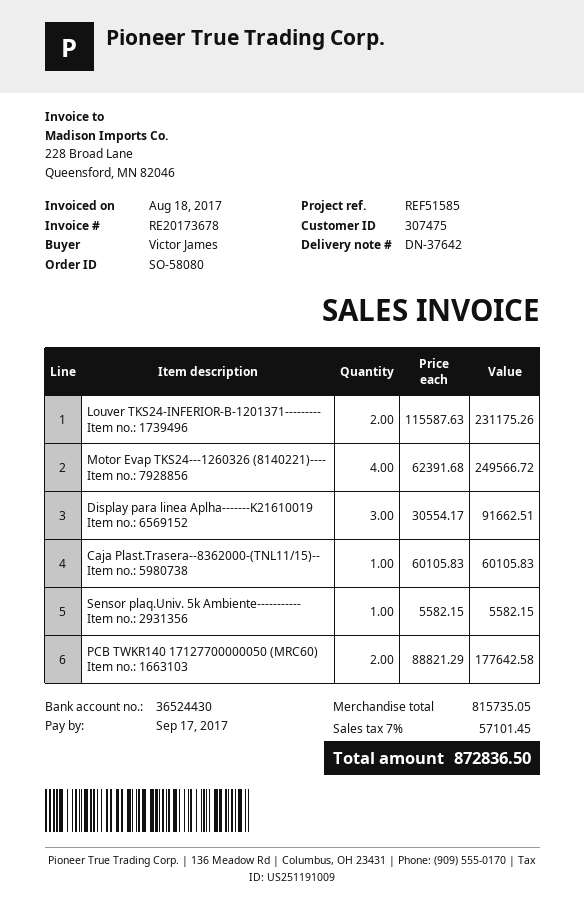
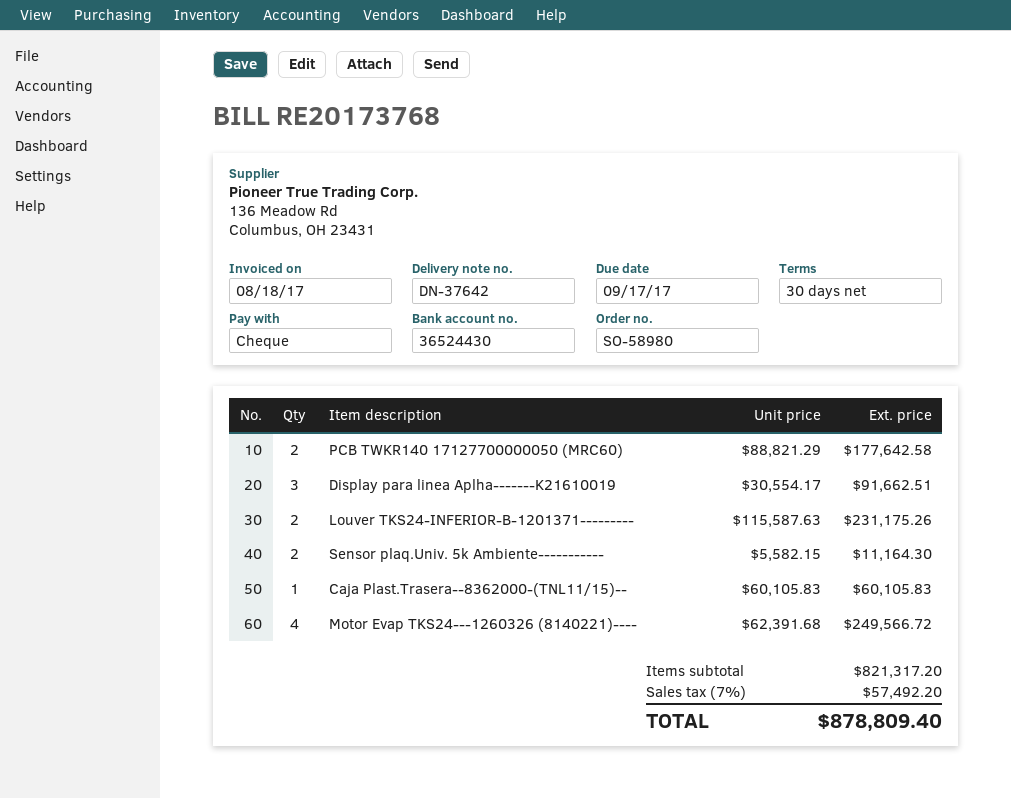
order number: SO-58080 -> SO-58980
invoice number: RE20173678 -> RE20173768
Sensor plaq.Univ. 5k Ambiente-----------: 1 x 5582.15 = 5582.15 -> 2 x 5582.15 = 11164.30
subtotal: 815735.05 -> 821317.20
tax: 7% = 57101.45 -> 7% = 57492.20
total: 872836.50 -> 878809.40

